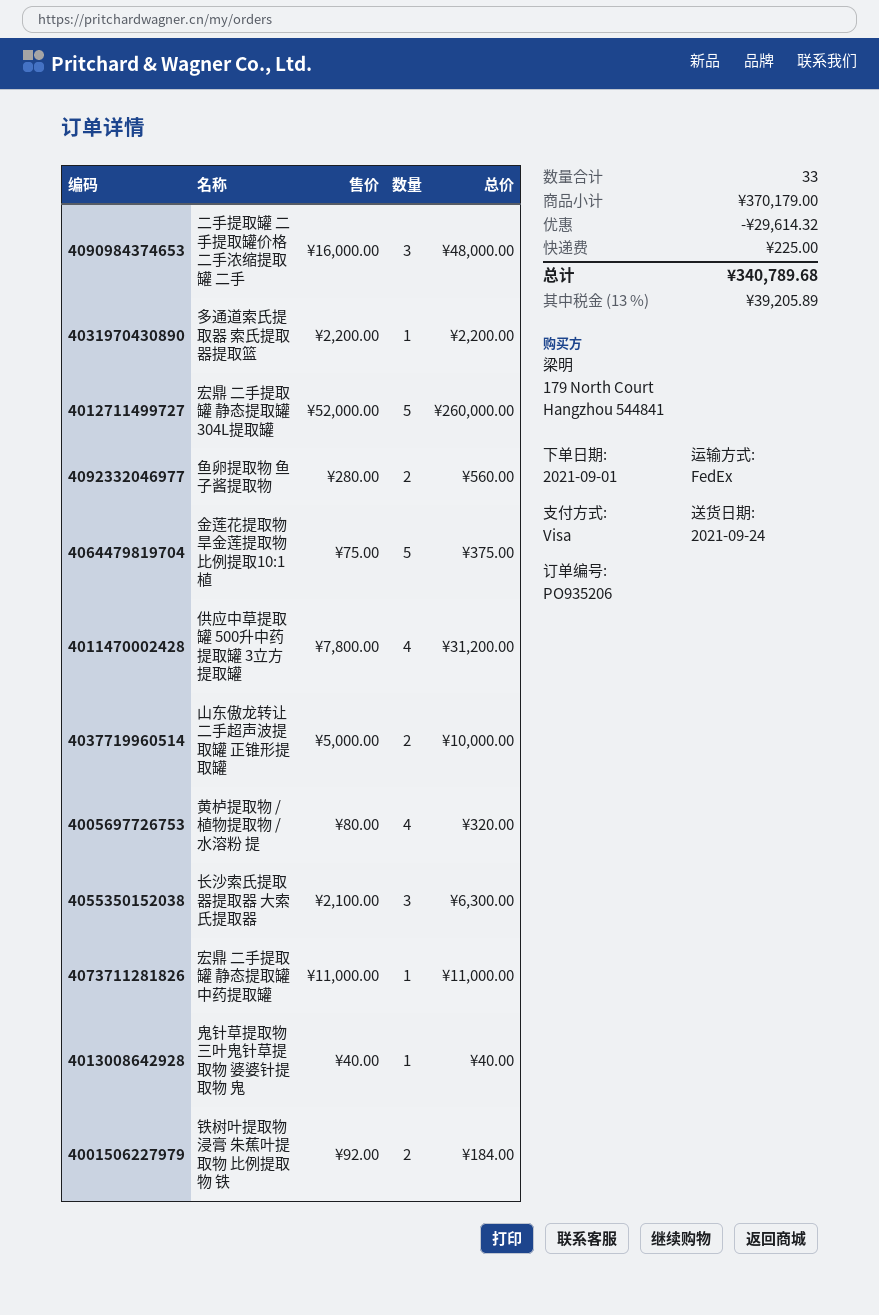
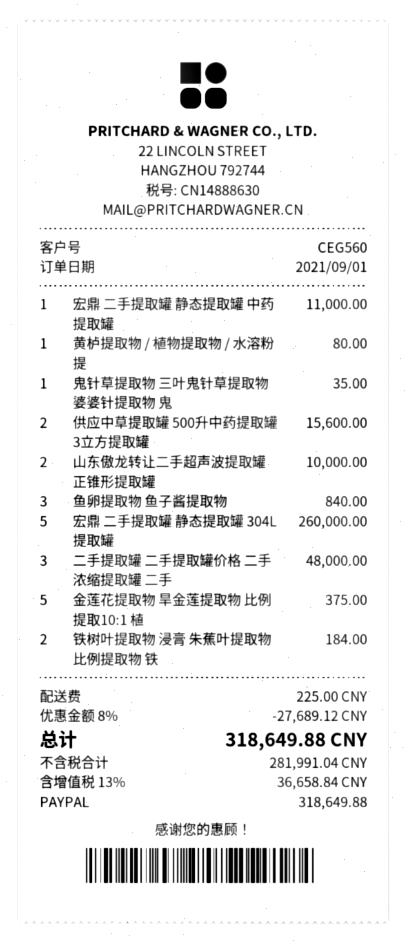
payment method: Visa -> PayPal
多通道索氏提取器 索氏提取器提取篮: 1 for 2200.00 -> none
鱼卵提取物 鱼子酱提取物: 2 for 560.00 -> 3 for 840.00
供应中草提取罐 500升中药提取罐 3立方提取罐: 4 for 31200.00 -> 2 for 15600.00
黄栌提取物 / 植物提取物 / 水溶粉 提: 4 for 320.00 -> 1 for 80.00
长沙索氏提取器提取器 大索氏提取器: 3 for 6300.00 -> none
鬼针草提取物 三叶鬼针草提取物 婆婆针提取物 鬼: 1 for 40.00 -> 1 for 35.00
discount: 29614.32 -> 27689.12
tax: 13% = 39205.89 -> 13% = 36658.84
total: 340789.68 -> 318649.88

